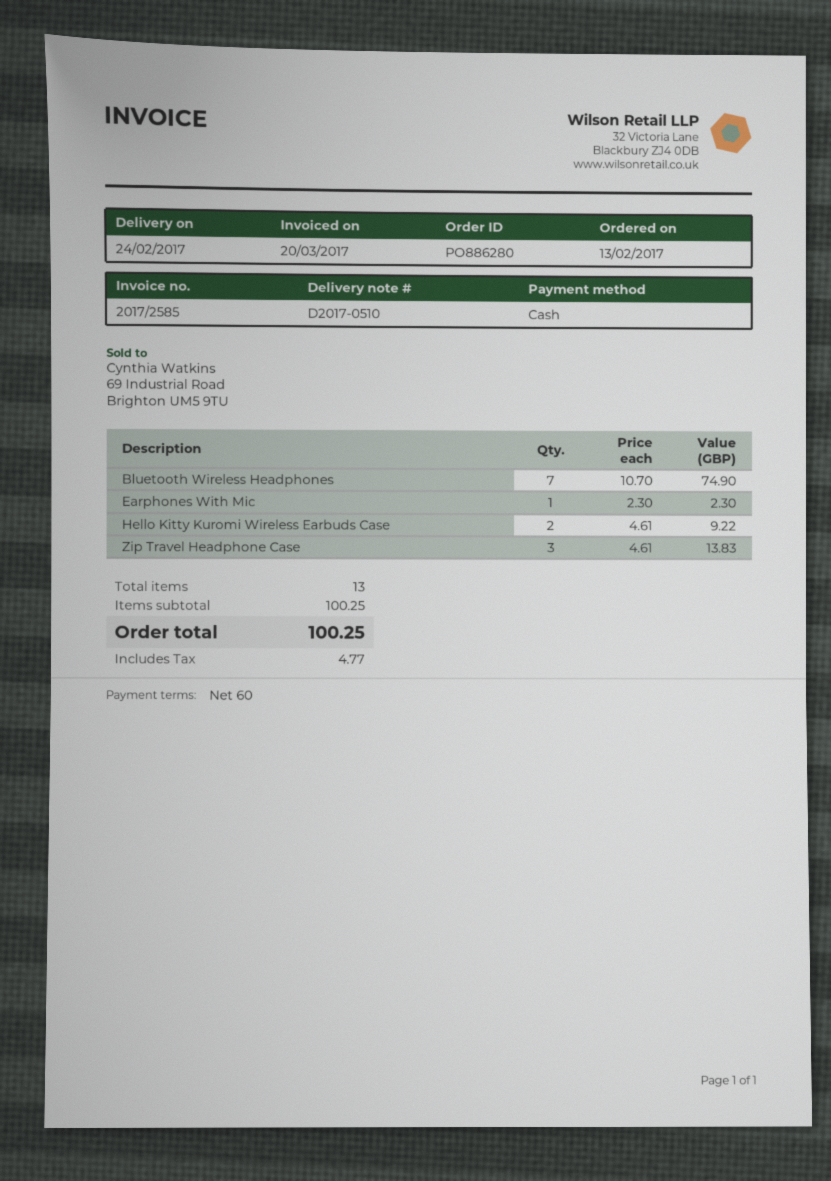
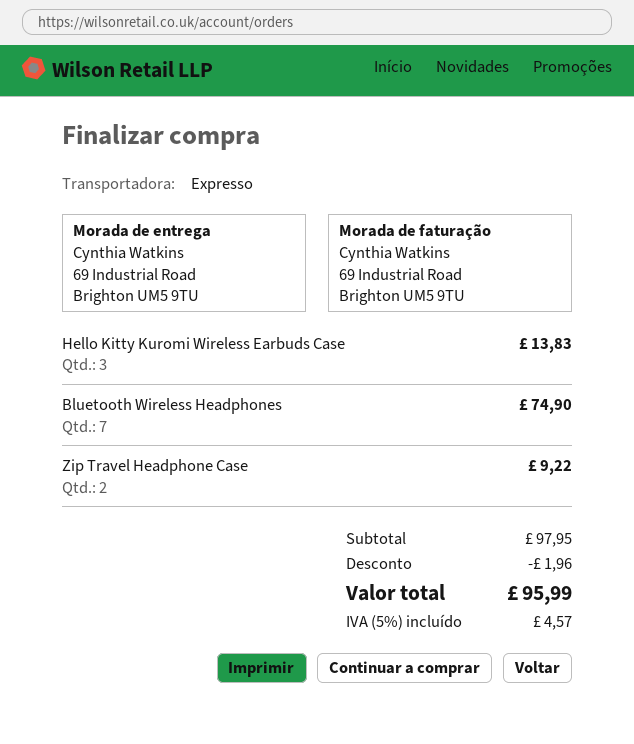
Earphones With Mic: 1 for 2.30 -> none
Hello Kitty Kuromi Wireless Earbuds Case: 2 for 9.22 -> 3 for 13.83
Zip Travel Headphone Case: 3 for 13.83 -> 2 for 9.22
subtotal: 100.25 -> 97.95
discount: none -> 1.96
tax: 4.77 -> 4.57
total: 100.25 -> 95.99

